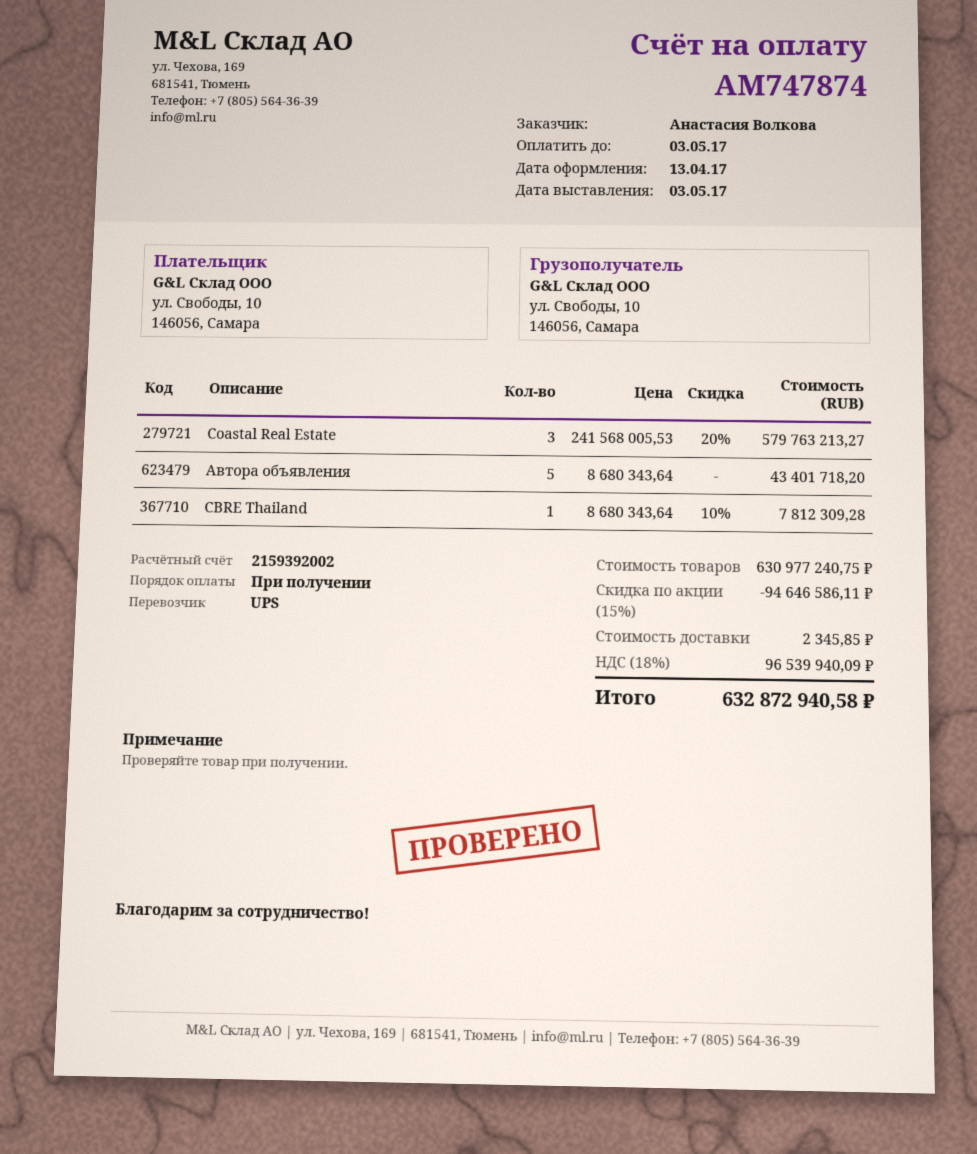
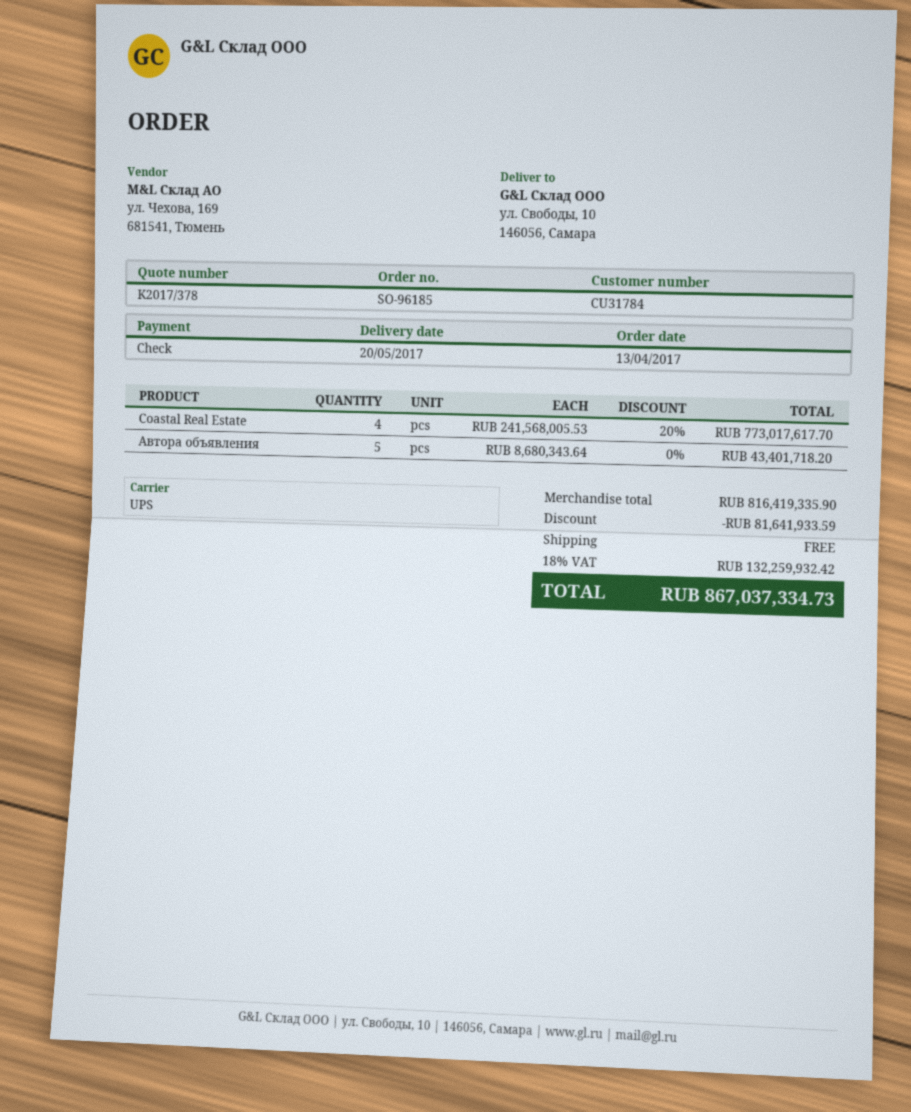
Coastal Real Estate: 3 x 241568005.53 - 20% = 579763213.27 -> 4 x 241568005.53 - 20% = 773017617.70
CBRE Thailand: 1 x 8680343.64 - 10% = 7812309.28 -> none
subtotal: 630977240.75 -> 816419335.90
discount: 94646586.11 -> 81641933.59
shipping: 2345.85 -> 0.00
tax: 18% = 96539940.09 -> 18% = 132259932.42
total: 632872940.58 -> 867037334.73

